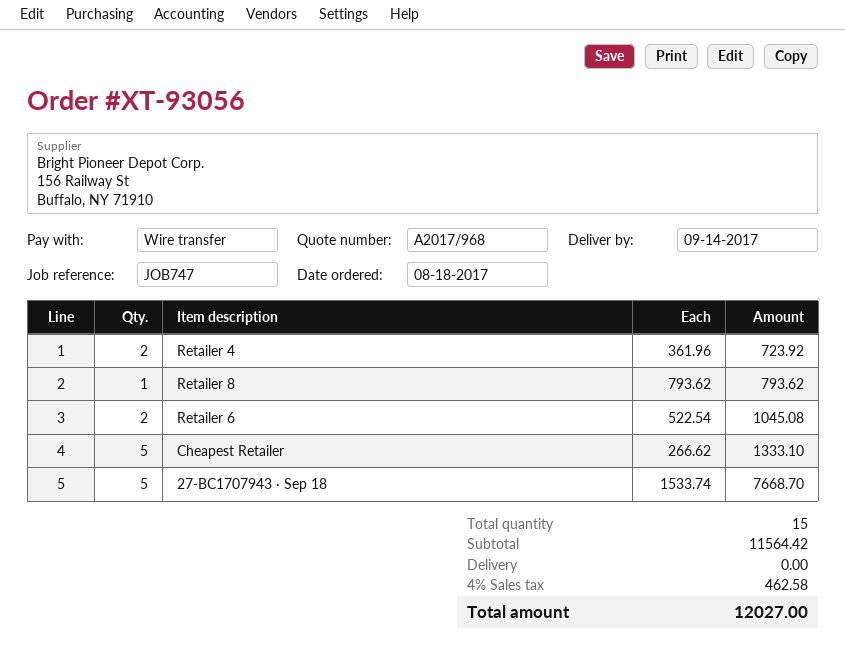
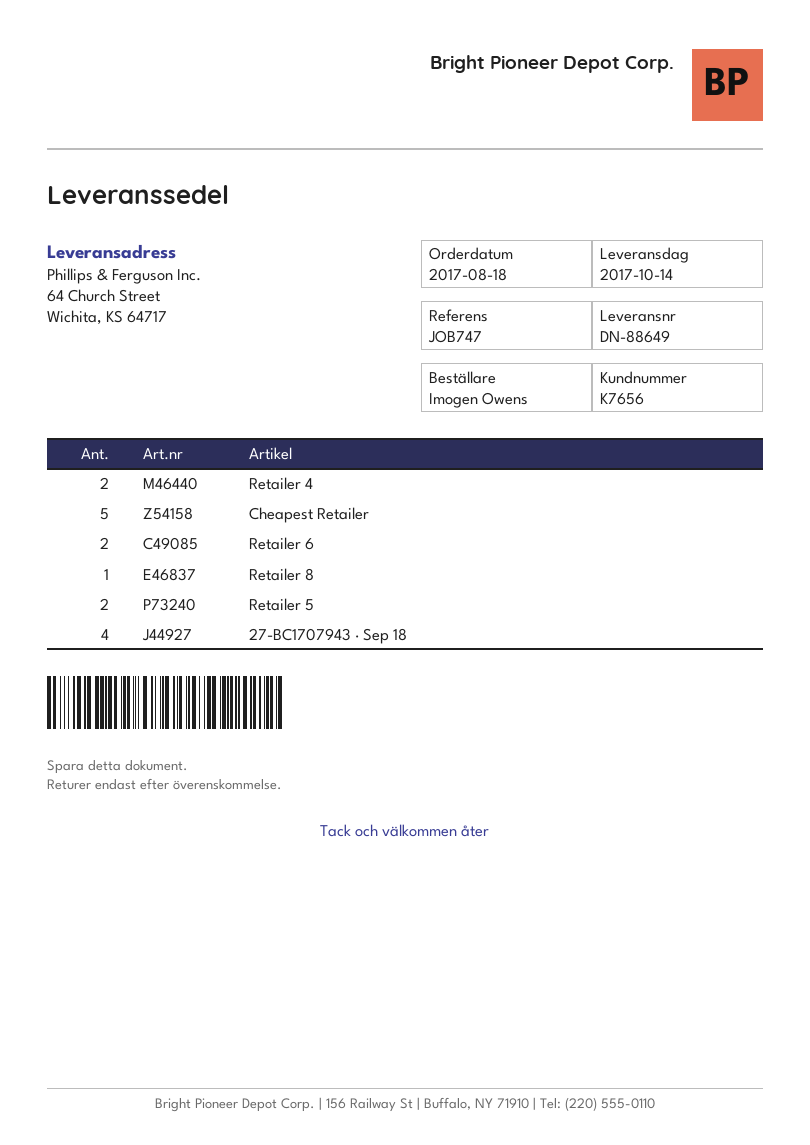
delivery date: 2017-09-14 -> 2017-10-14
27-BC1707943 · Sep 18: 5 -> 4
Retailer 5: none -> 2

